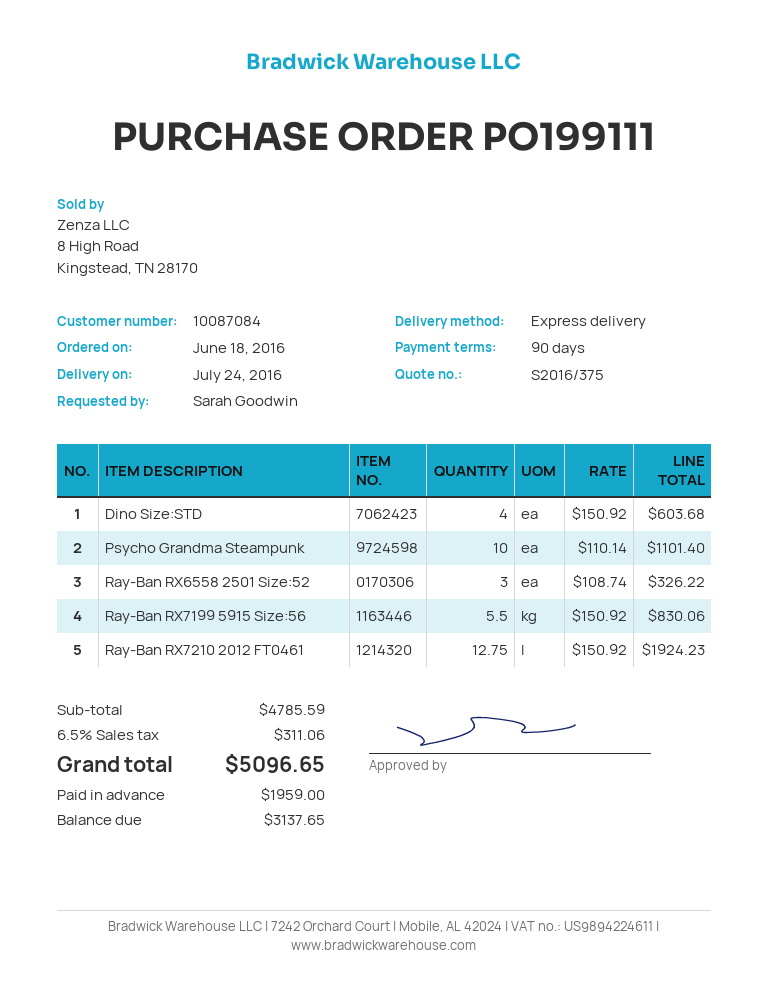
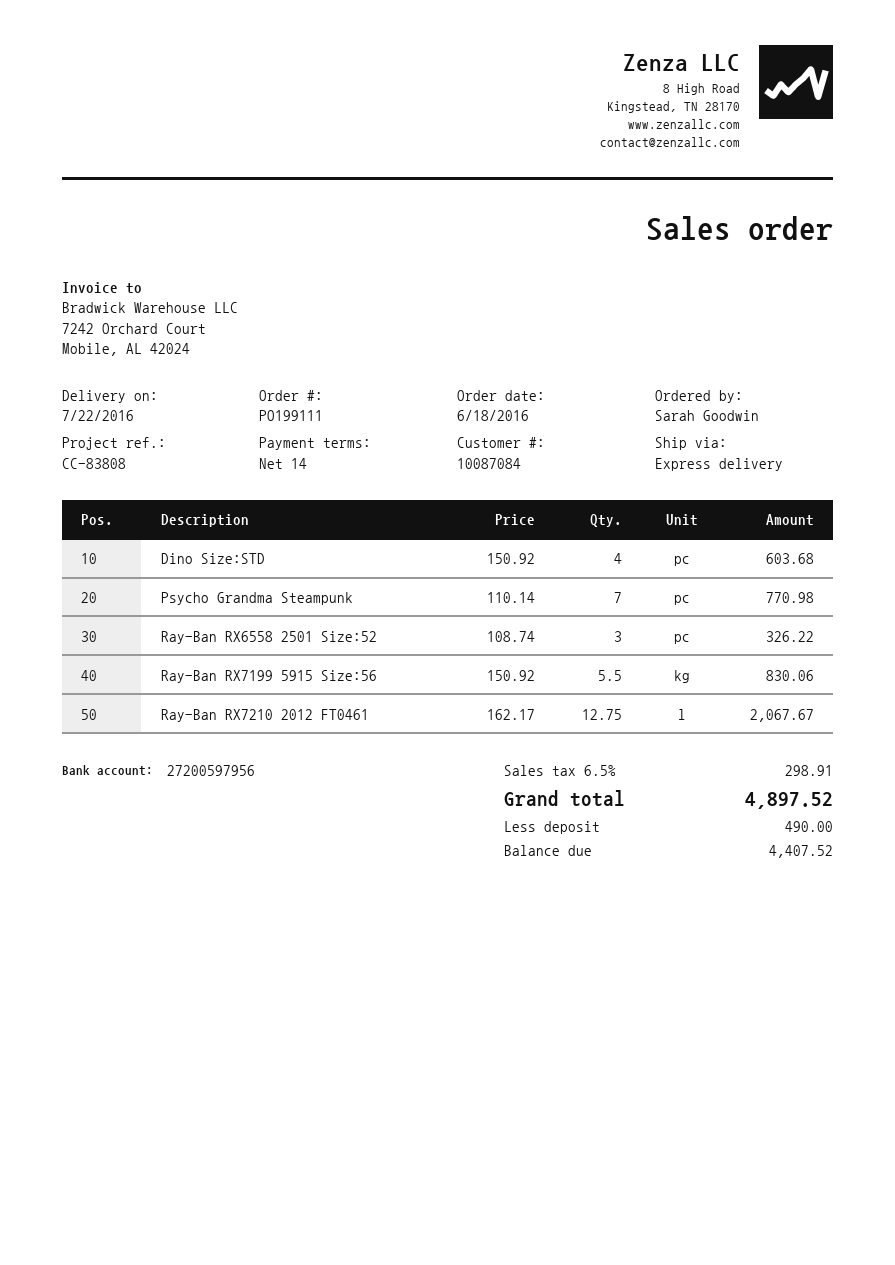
delivery date: 2016-07-24 -> 2016-07-22
payment terms: 90 days -> 14 days
Psycho Grandma Steampunk: 10 x 110.14 = 1101.40 -> 7 x 110.14 = 770.98
Ray-Ban RX7210 2012 FT0461: 12.75 x 150.92 = 1924.23 -> 12.75 x 162.17 = 2067.67
tax: 6.5% = 311.06 -> 6.5% = 298.91
total: 5096.65 -> 4897.52
deposit: 1959.00 -> 490.00
balance: 3137.65 -> 4407.52

